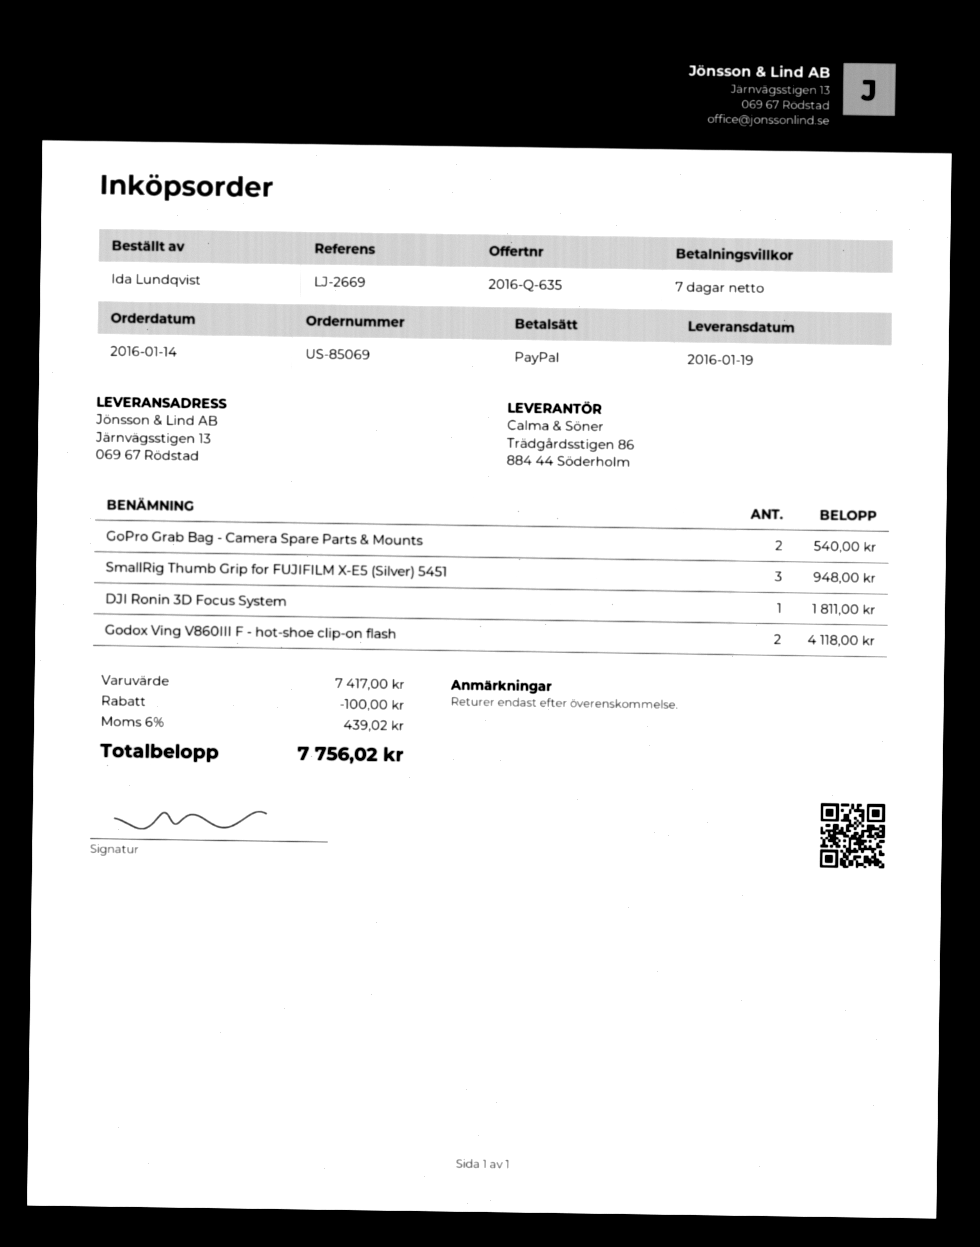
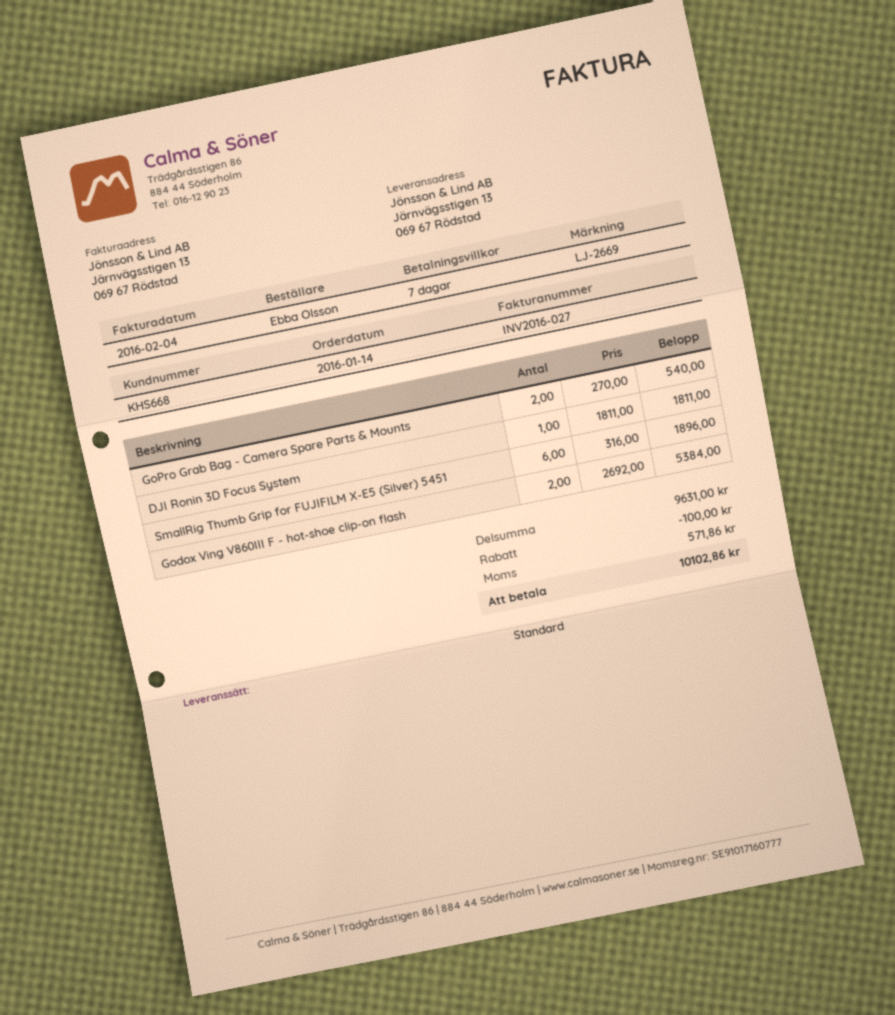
ordered by: Ida Lundqvist -> Ebba Olsson
SmallRig Thumb Grip for FUJIFILM X-E5 (Silver) 5451: 3 for 948.00 -> 6 for 1896.00
Godox Ving V860III F - hot-shoe clip-on flash: 2 for 4118.00 -> 2 for 5384.00
subtotal: 7417.00 -> 9631.00
tax: 439.02 -> 571.86
total: 7756.02 -> 10102.86

